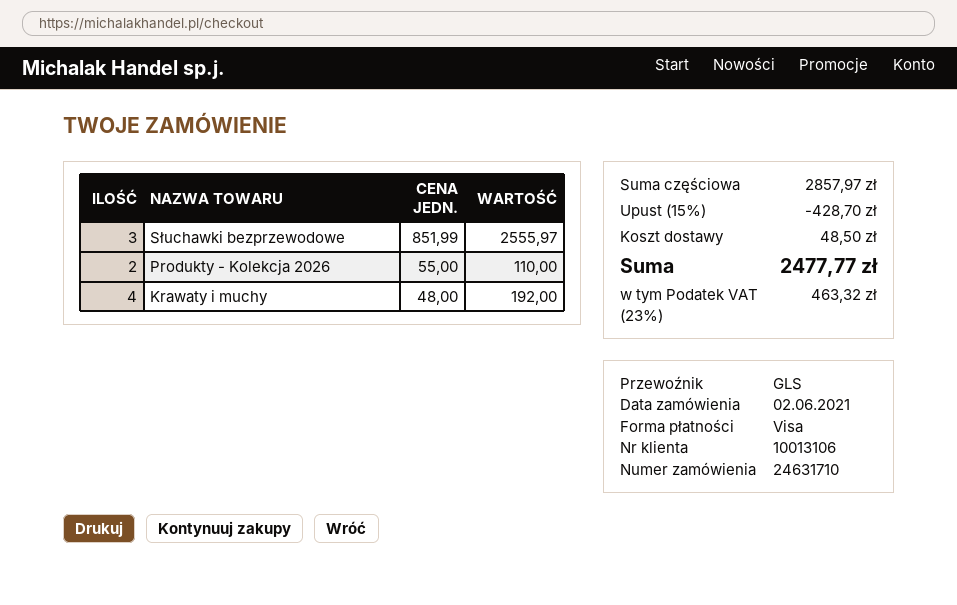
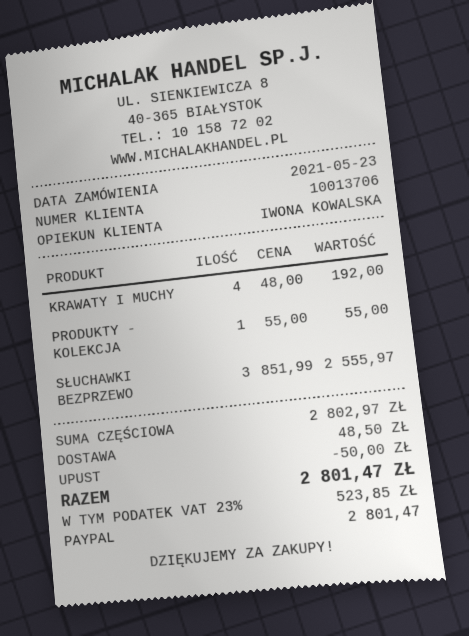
order date: 2021-06-02 -> 2021-05-23
customer number: 10013106 -> 10013706
payment method: Visa -> PayPal
Produkty - Kolekcja 2026: 2 x 55.00 = 110.00 -> 1 x 55.00 = 55.00
subtotal: 2857.97 -> 2802.97
discount: 428.70 -> 50.00
tax: 23% = 463.32 -> 23% = 523.85
total: 2477.77 -> 2801.47

